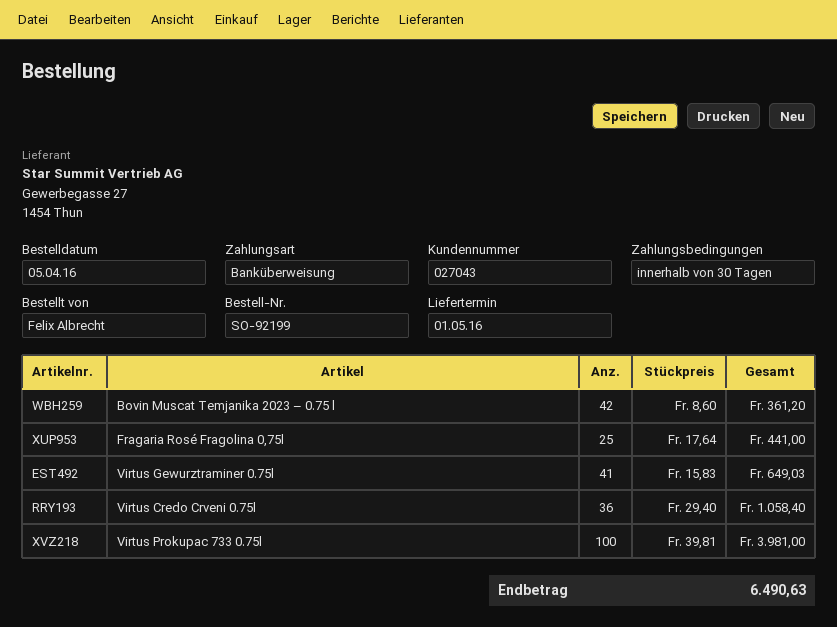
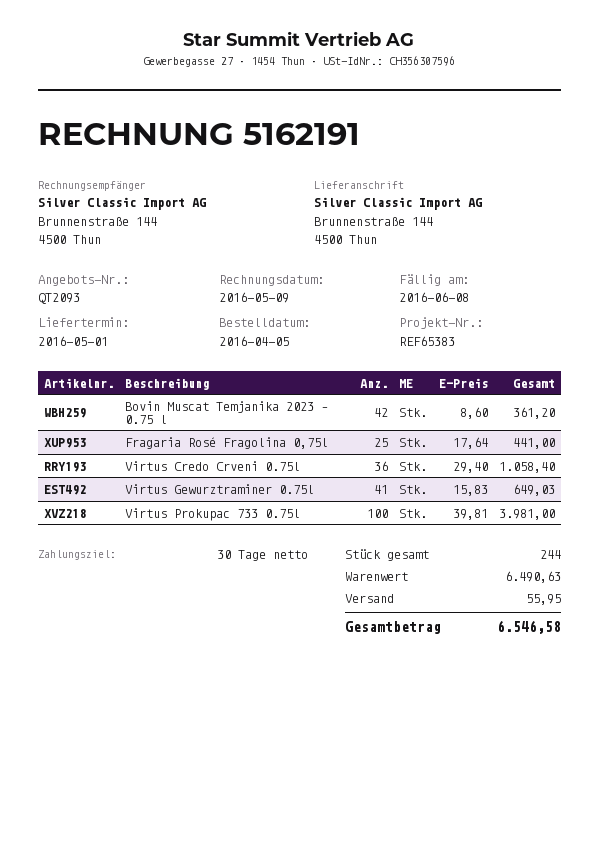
shipping: none -> 55.95
total: 6490.63 -> 6546.58

